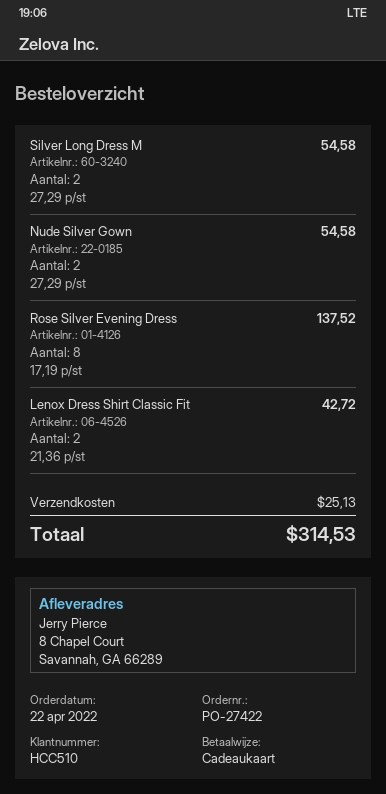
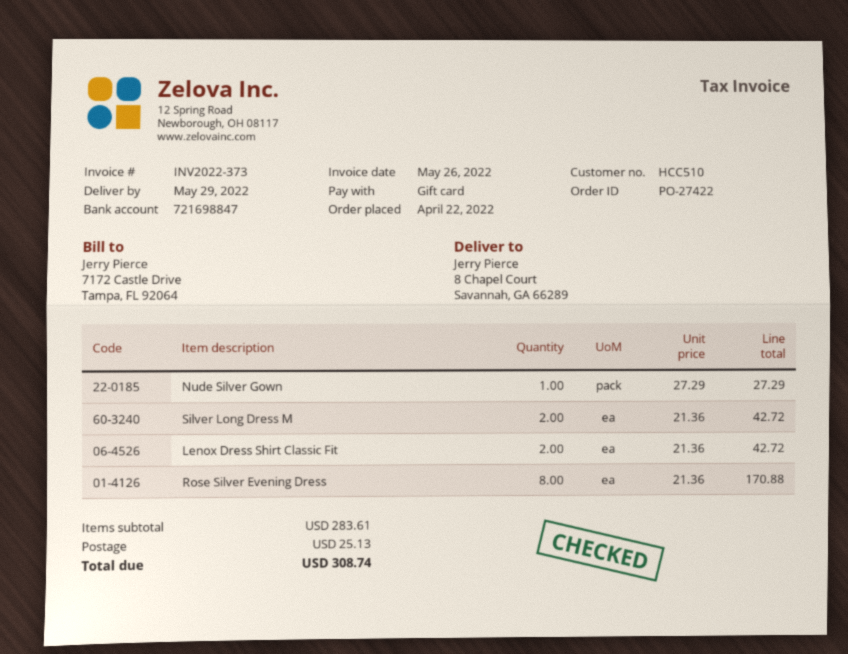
Silver Long Dress M: 2 x 27.29 = 54.58 -> 2 x 21.36 = 42.72
Nude Silver Gown: 2 x 27.29 = 54.58 -> 1 x 27.29 = 27.29
Rose Silver Evening Dress: 8 x 17.19 = 137.52 -> 8 x 21.36 = 170.88
total: 314.53 -> 308.74

